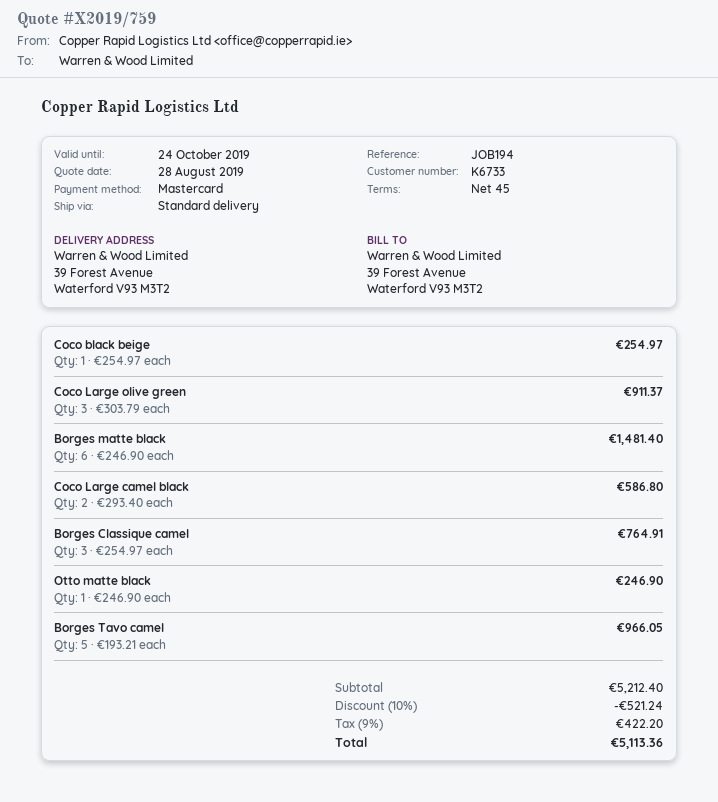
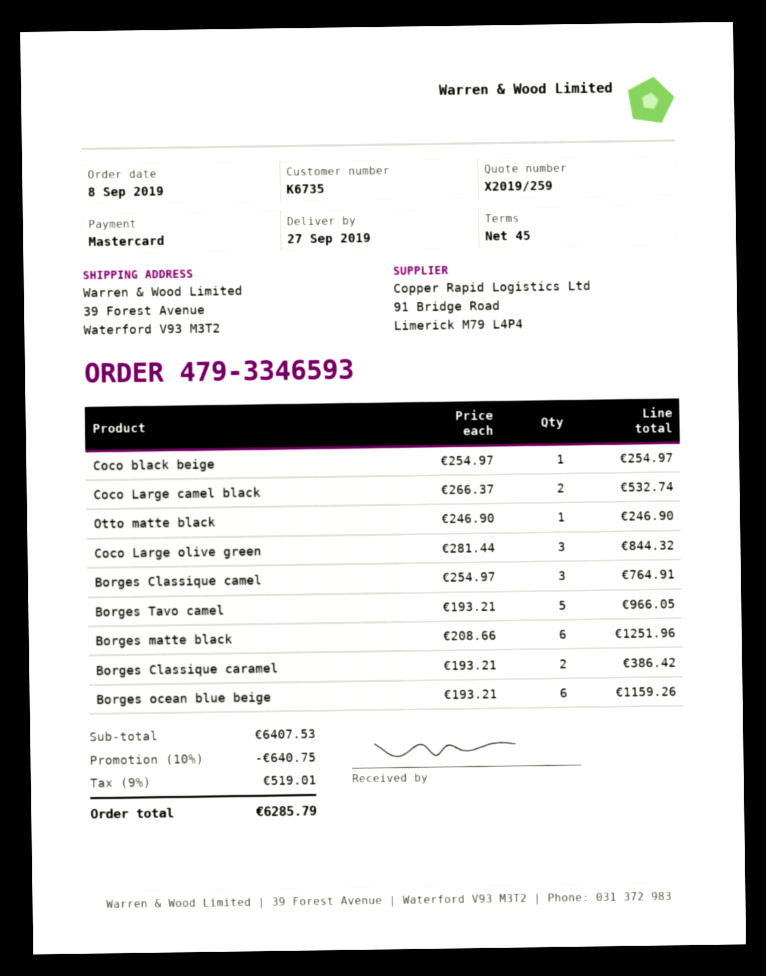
quote number: X2019/759 -> X2019/259
customer number: K6733 -> K6735
Coco Large olive green: 3 x 303.79 = 911.37 -> 3 x 281.44 = 844.32
Borges matte black: 6 x 246.90 = 1481.40 -> 6 x 208.66 = 1251.96
Coco Large camel black: 2 x 293.40 = 586.80 -> 2 x 266.37 = 532.74
Borges Classique caramel: none -> 2 x 193.21 = 386.42
Borges ocean blue beige: none -> 6 x 193.21 = 1159.26
subtotal: 5212.40 -> 6407.53
discount: 10% = 521.24 -> 10% = 640.75
tax: 9% = 422.20 -> 9% = 519.01
total: 5113.36 -> 6285.79

